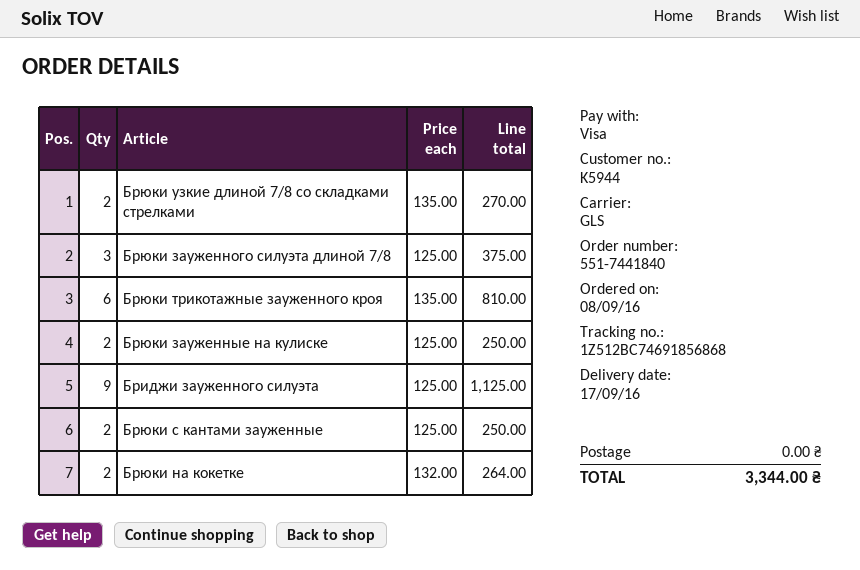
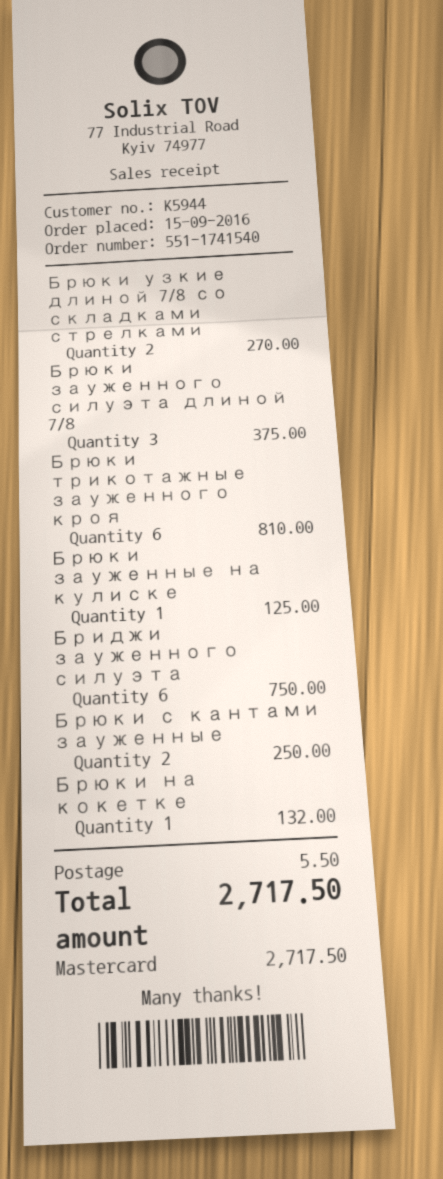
order number: 551-7441840 -> 551-1741540
order date: 2016-09-08 -> 2016-09-15
payment method: Visa -> Mastercard
Брюки зауженные на кулиске: 2 for 250.00 -> 1 for 125.00
Бриджи зауженного силуэта: 9 for 1125.00 -> 6 for 750.00
Брюки на кокетке: 2 for 264.00 -> 1 for 132.00
shipping: 0.00 -> 5.50
total: 3344.00 -> 2717.50

